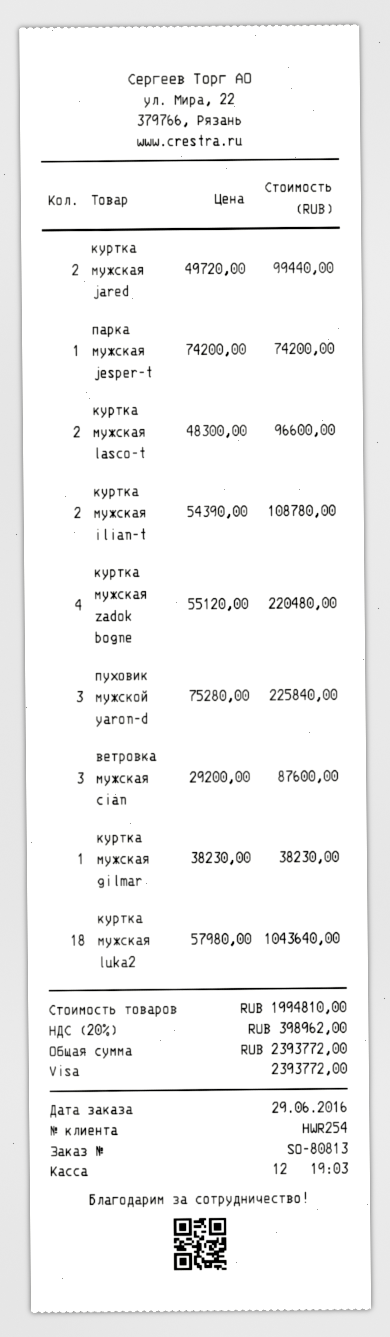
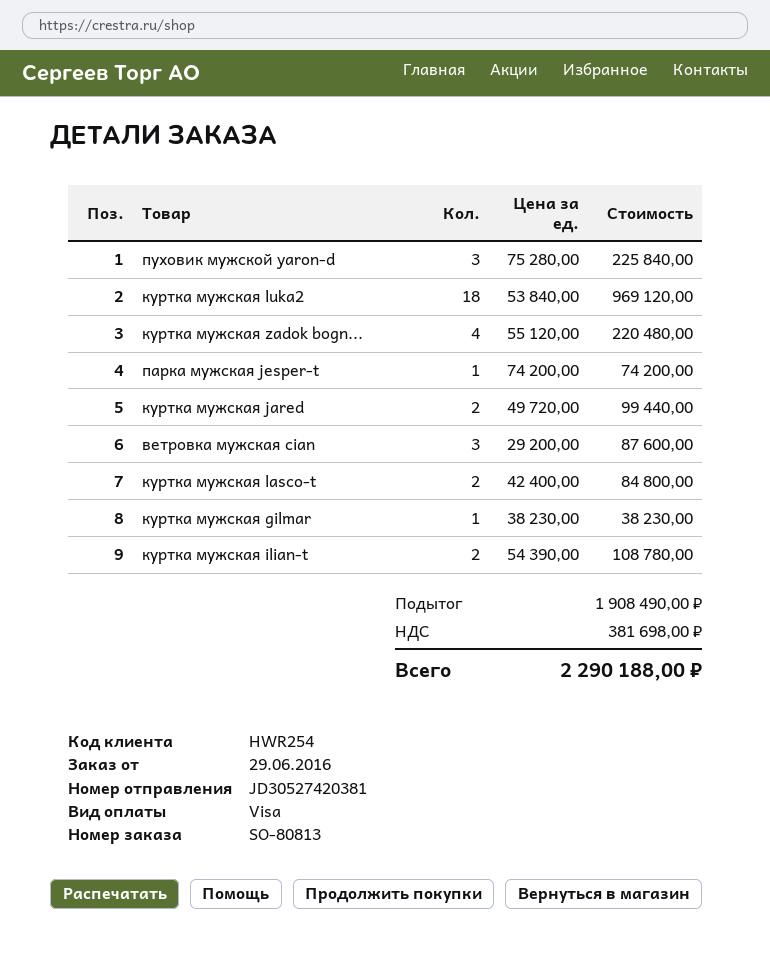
куртка мужская lasco-t: 2 x 48300.00 = 96600.00 -> 2 x 42400.00 = 84800.00
куртка мужская luka2: 18 x 57980.00 = 1043640.00 -> 18 x 53840.00 = 969120.00
subtotal: 1994810.00 -> 1908490.00
tax: 398962.00 -> 381698.00
total: 2393772.00 -> 2290188.00

